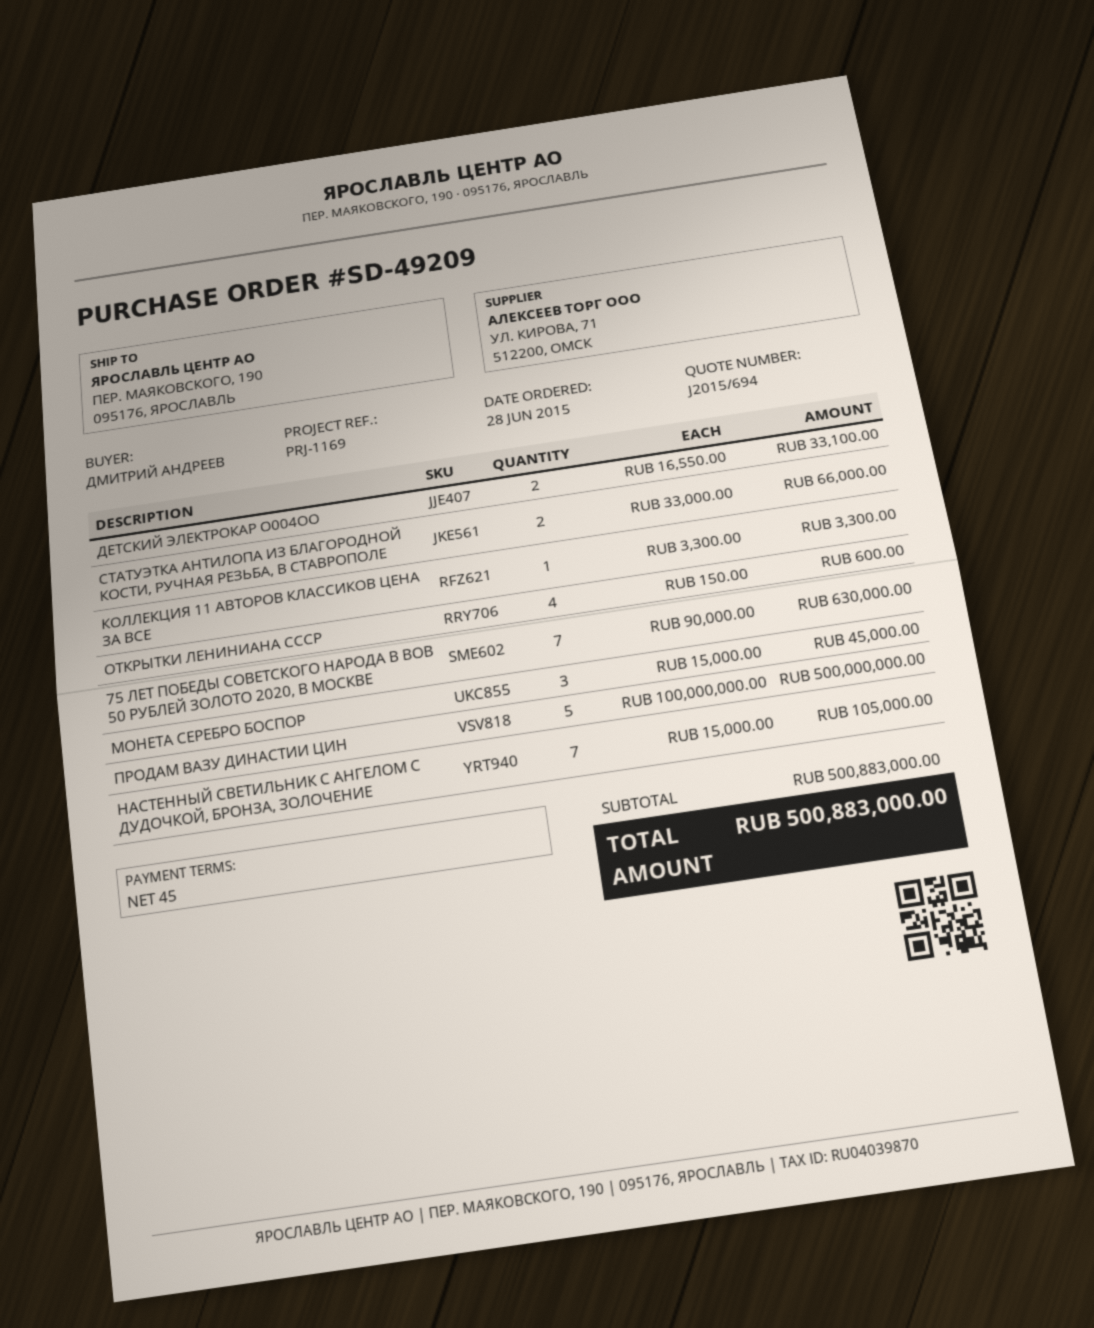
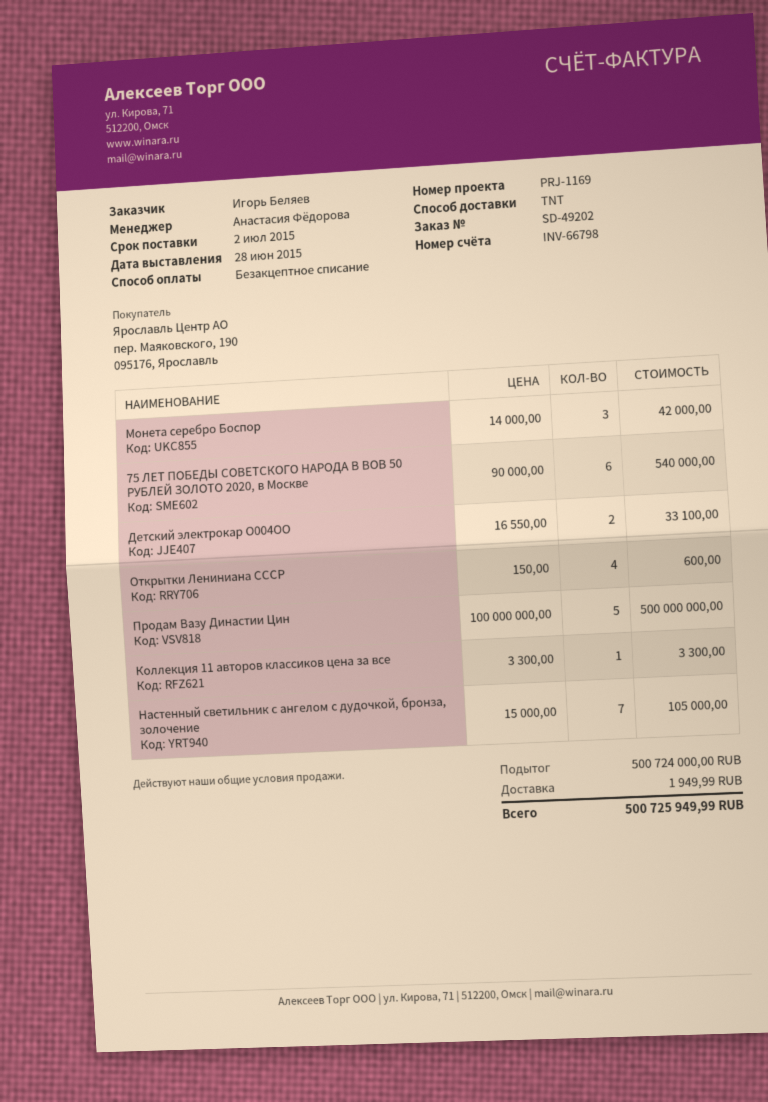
order number: SD-49209 -> SD-49202
ordered by: ДМИТРИЙ АНДРЕЕВ -> Игорь Беляев
СТАТУЭТКА АНТИЛОПА ИЗ БЛАГОРОДНОЙ КОСТИ, РУЧНАЯ РЕЗЬБА, В СТАВРОПОЛЕ: 2 x 33000.00 = 66000.00 -> none
75 ЛЕТ ПОБЕДЫ СОВЕТСКОГО НАРОДА В ВОВ 50 РУБЛЕЙ ЗОЛОТО 2020, В МОСКВЕ: 7 x 90000.00 = 630000.00 -> 6 x 90000.00 = 540000.00
МОНЕТА СЕРЕБРО БОСПОР: 3 x 15000.00 = 45000.00 -> 3 x 14000.00 = 42000.00
subtotal: 500883000.00 -> 500724000.00
shipping: none -> 1949.99
total: 500883000.00 -> 500725949.99

